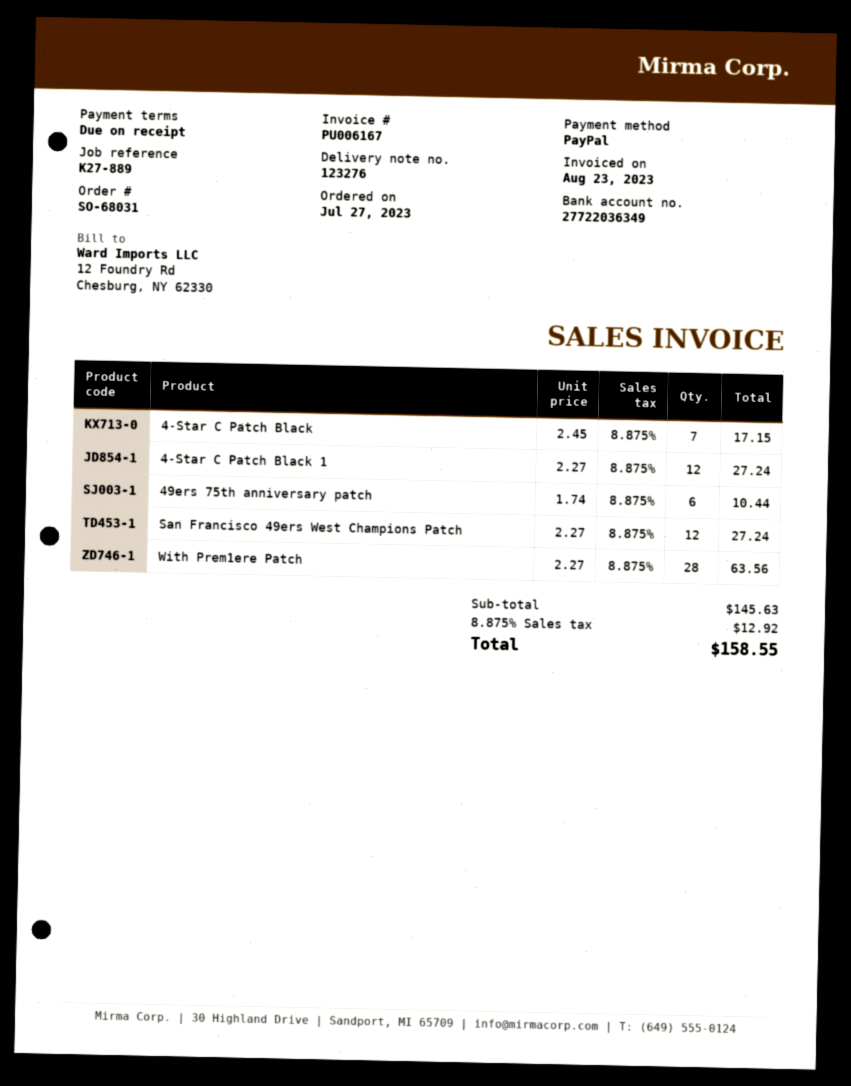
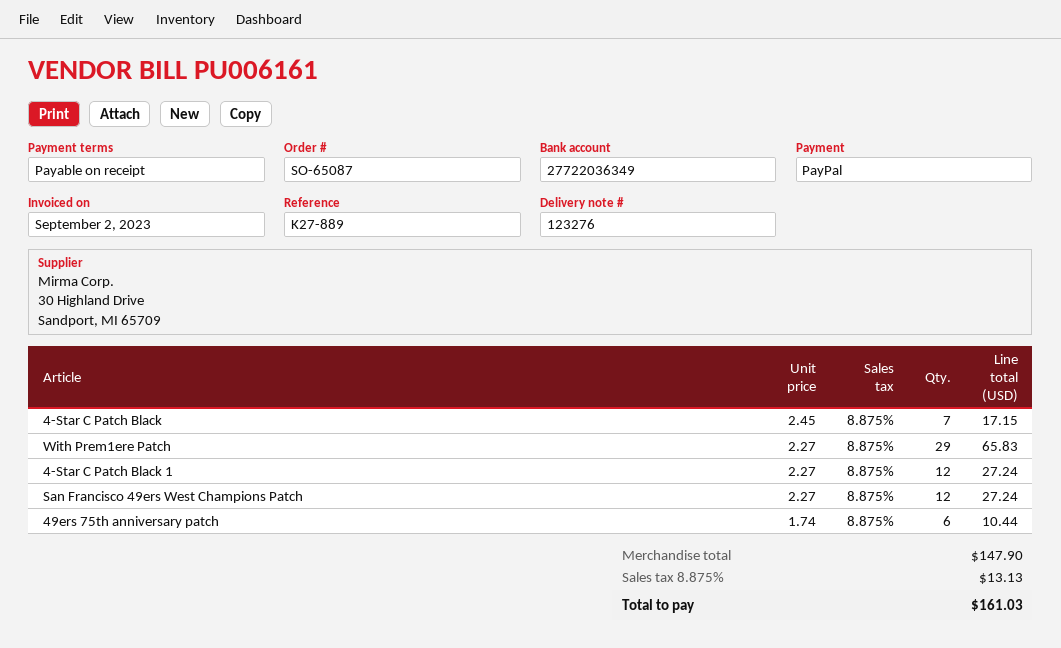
order number: SO-68031 -> SO-65087
invoice number: PU006167 -> PU006161
invoice date: 2023-08-23 -> 2023-09-02
With Prem1ere Patch: 28 x 2.27 = 63.56 -> 29 x 2.27 = 65.83
subtotal: 145.63 -> 147.90
tax: 8.875% = 12.92 -> 8.875% = 13.13
total: 158.55 -> 161.03

